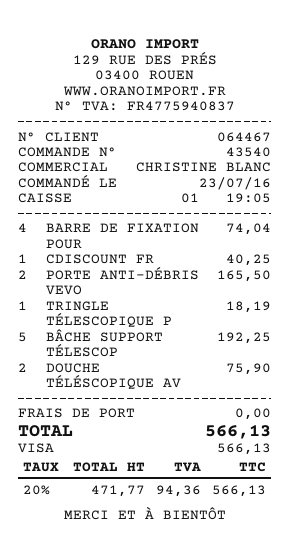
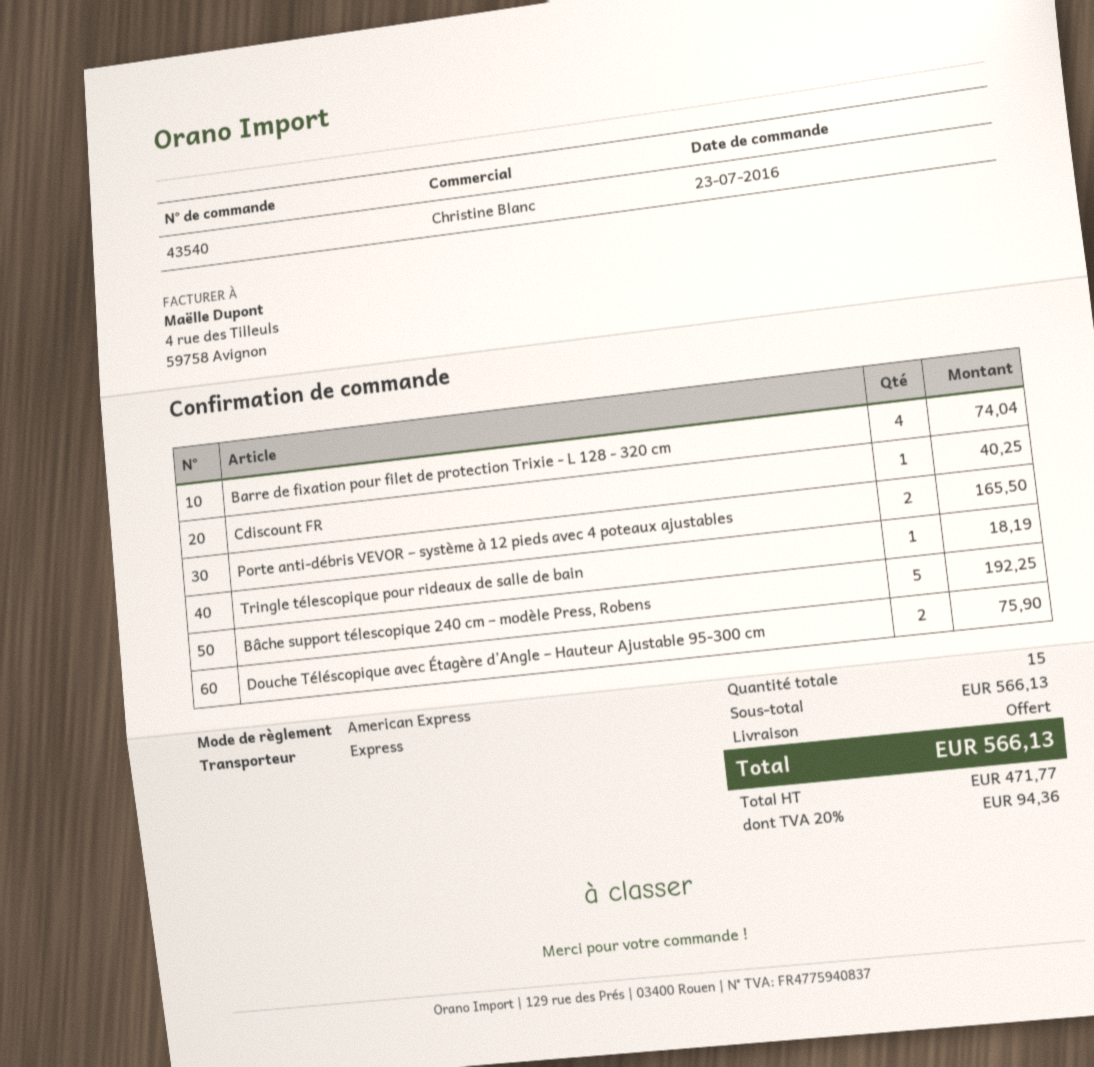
payment method: Visa -> American Express

